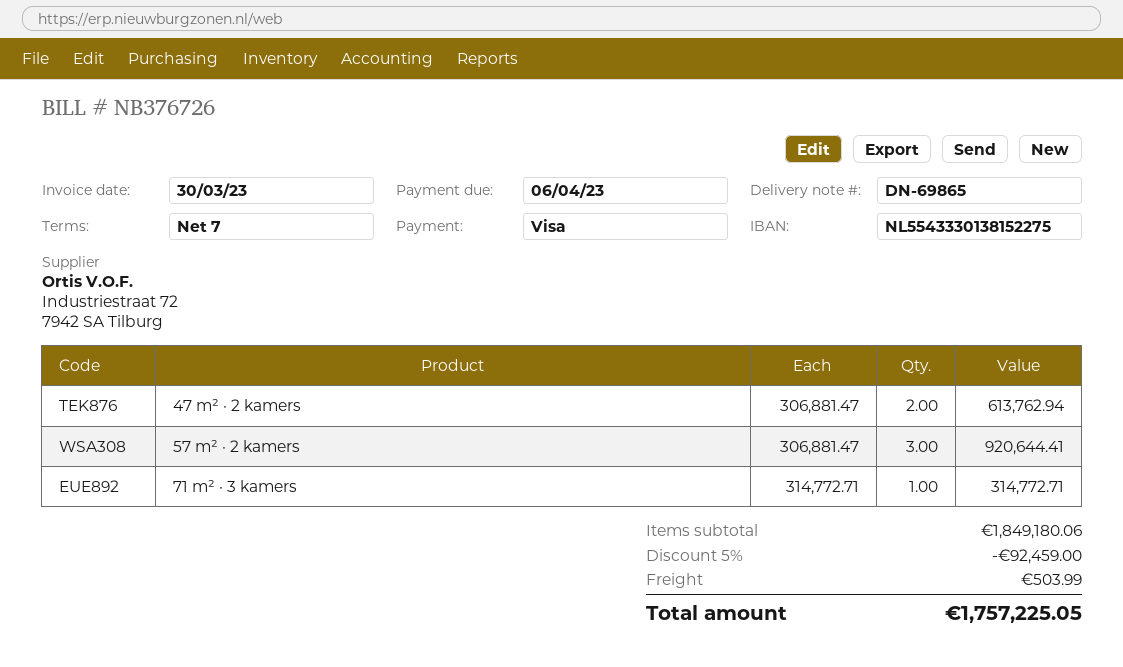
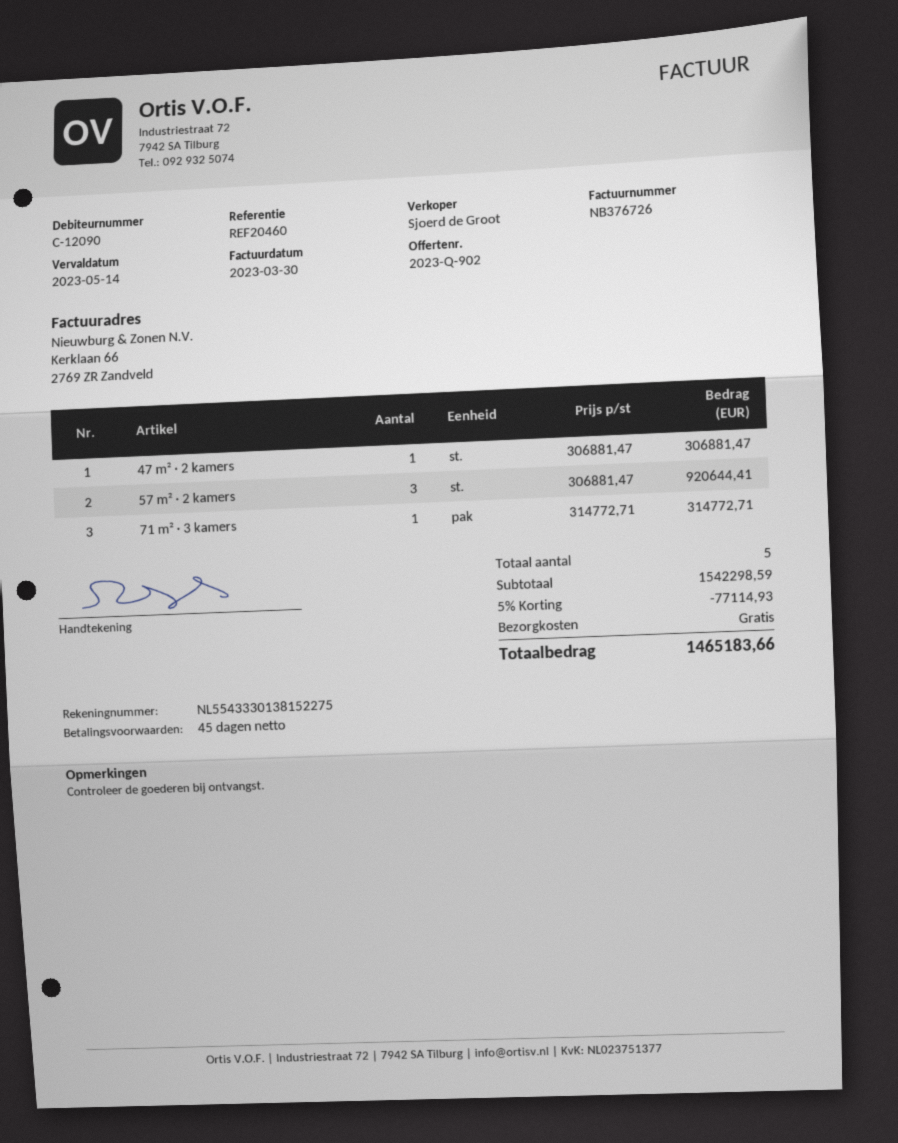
payment terms: 7 days -> 45 days
due date: 2023-04-06 -> 2023-05-14
47 m² · 2 kamers: 2 x 306881.47 = 613762.94 -> 1 x 306881.47 = 306881.47
subtotal: 1849180.06 -> 1542298.59
discount: 5% = 92459.00 -> 5% = 77114.93
shipping: 503.99 -> 0.00
total: 1757225.05 -> 1465183.66

